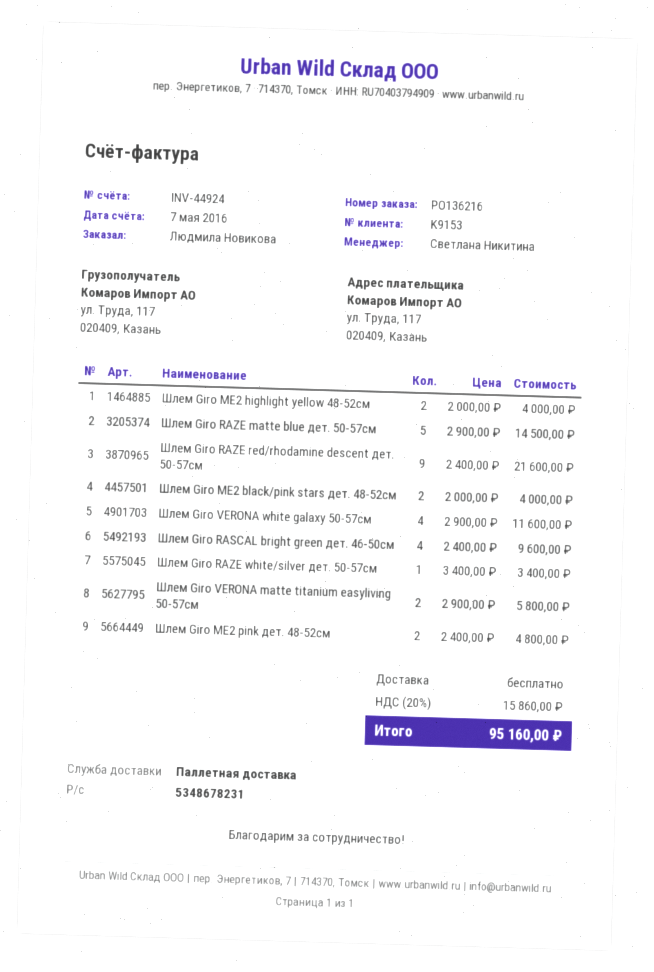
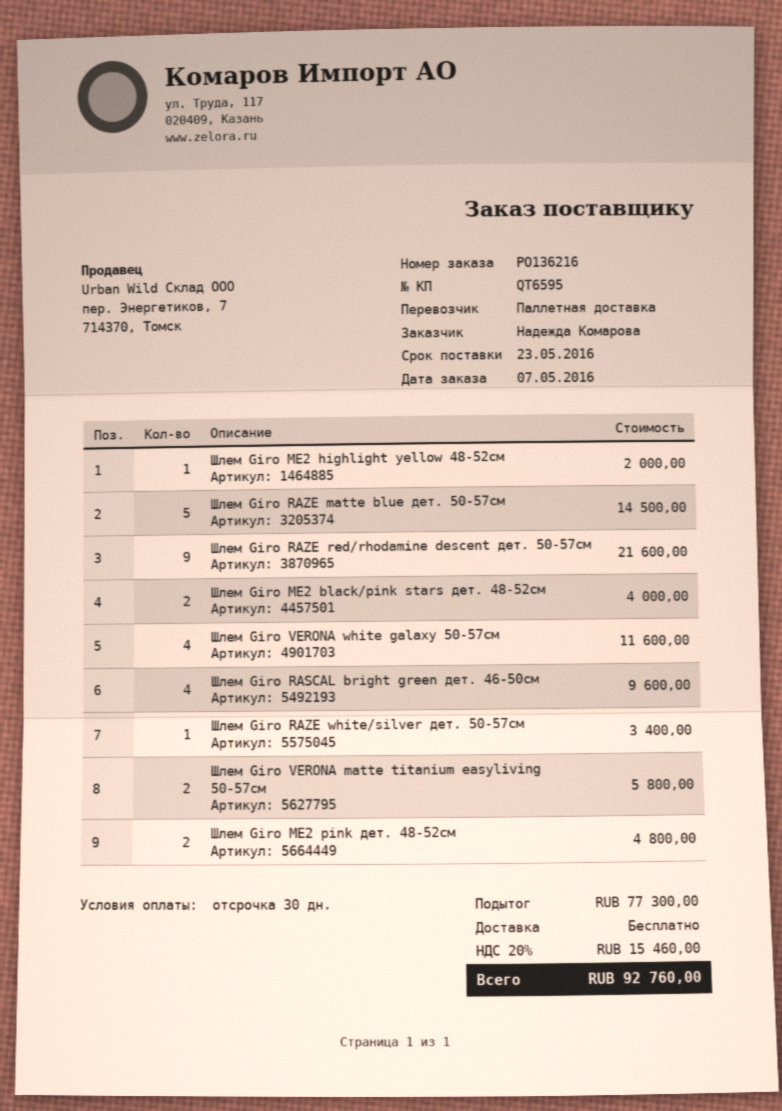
ordered by: Людмила Новикова -> Надежда Комарова
Шлем Giro ME2 highlight yellow 48-52см: 2 for 4000.00 -> 1 for 2000.00
tax: 20% = 15860.00 -> 20% = 15460.00
total: 95160.00 -> 92760.00

